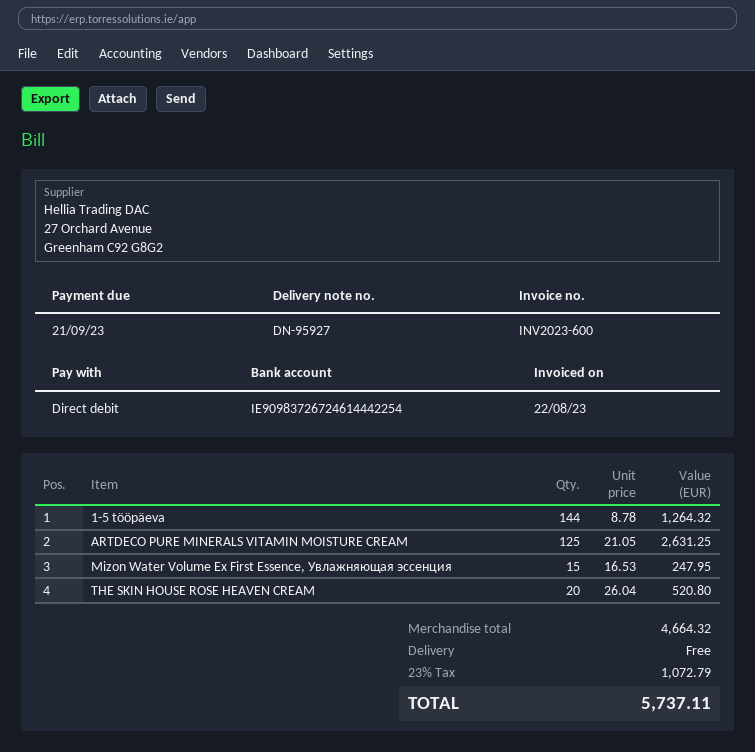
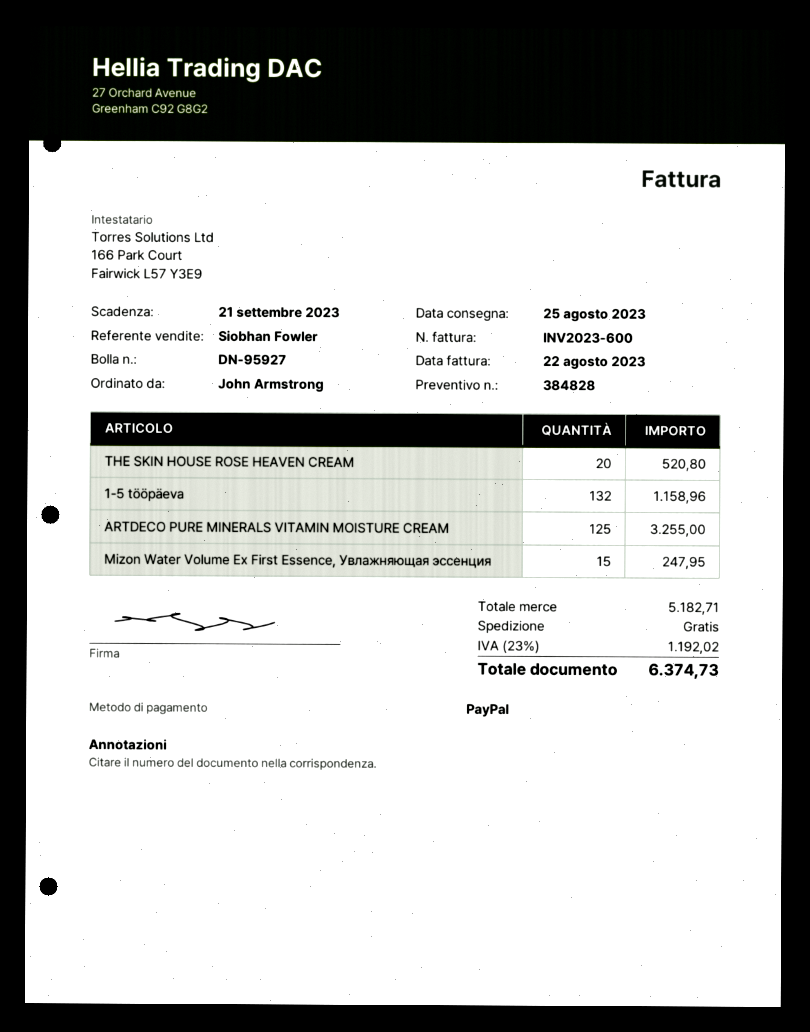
payment method: direct debit -> PayPal
1-5 tööpäeva: 144 for 1264.32 -> 132 for 1158.96
ARTDECO PURE MINERALS VITAMIN MOISTURE CREAM: 125 for 2631.25 -> 125 for 3255.00
subtotal: 4664.32 -> 5182.71
tax: 23% = 1072.79 -> 23% = 1192.02
total: 5737.11 -> 6374.73

